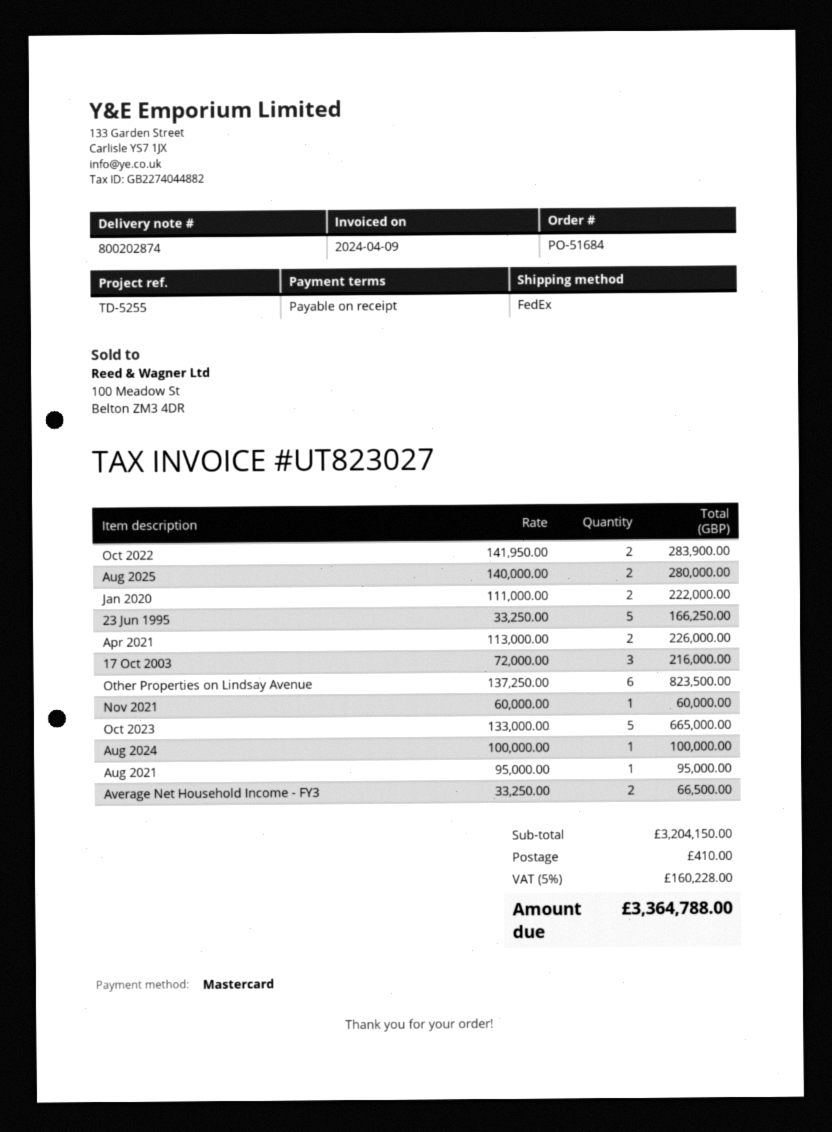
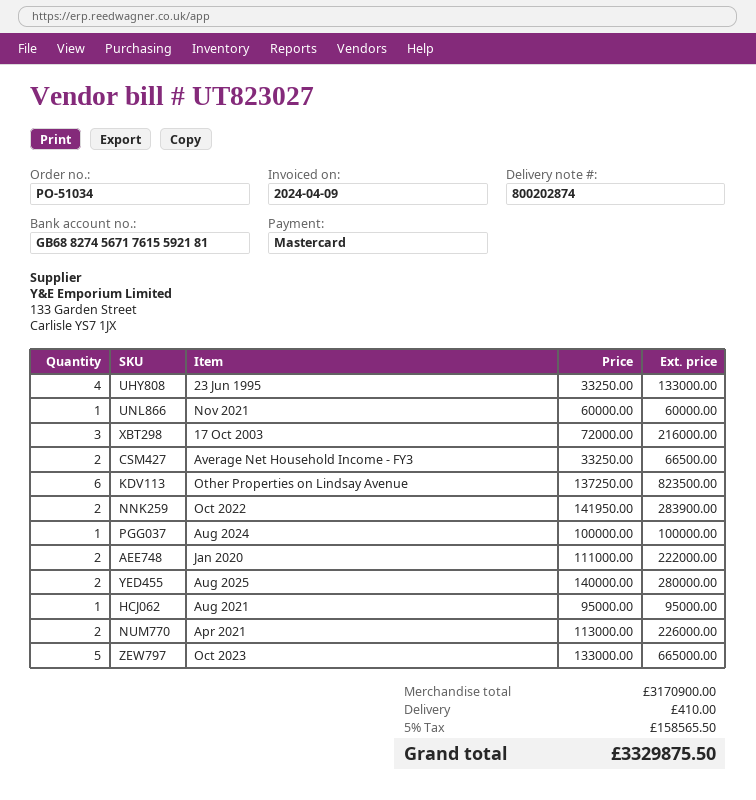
order number: PO-51684 -> PO-51034
23 Jun 1995: 5 x 33250.00 = 166250.00 -> 4 x 33250.00 = 133000.00
subtotal: 3204150.00 -> 3170900.00
tax: 5% = 160228.00 -> 5% = 158565.50
total: 3364788.00 -> 3329875.50

